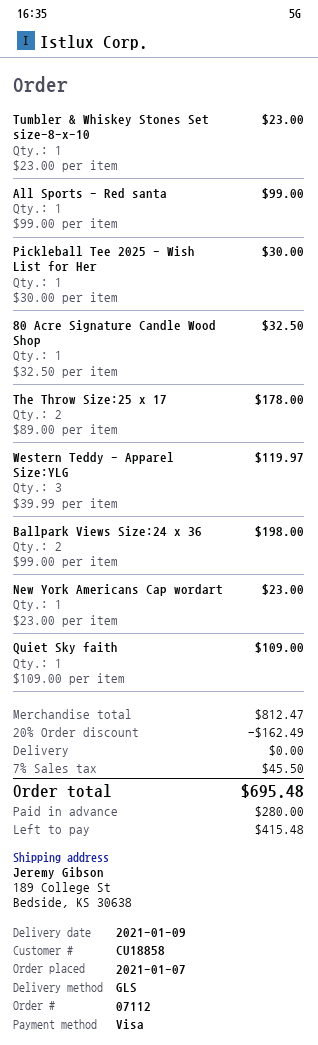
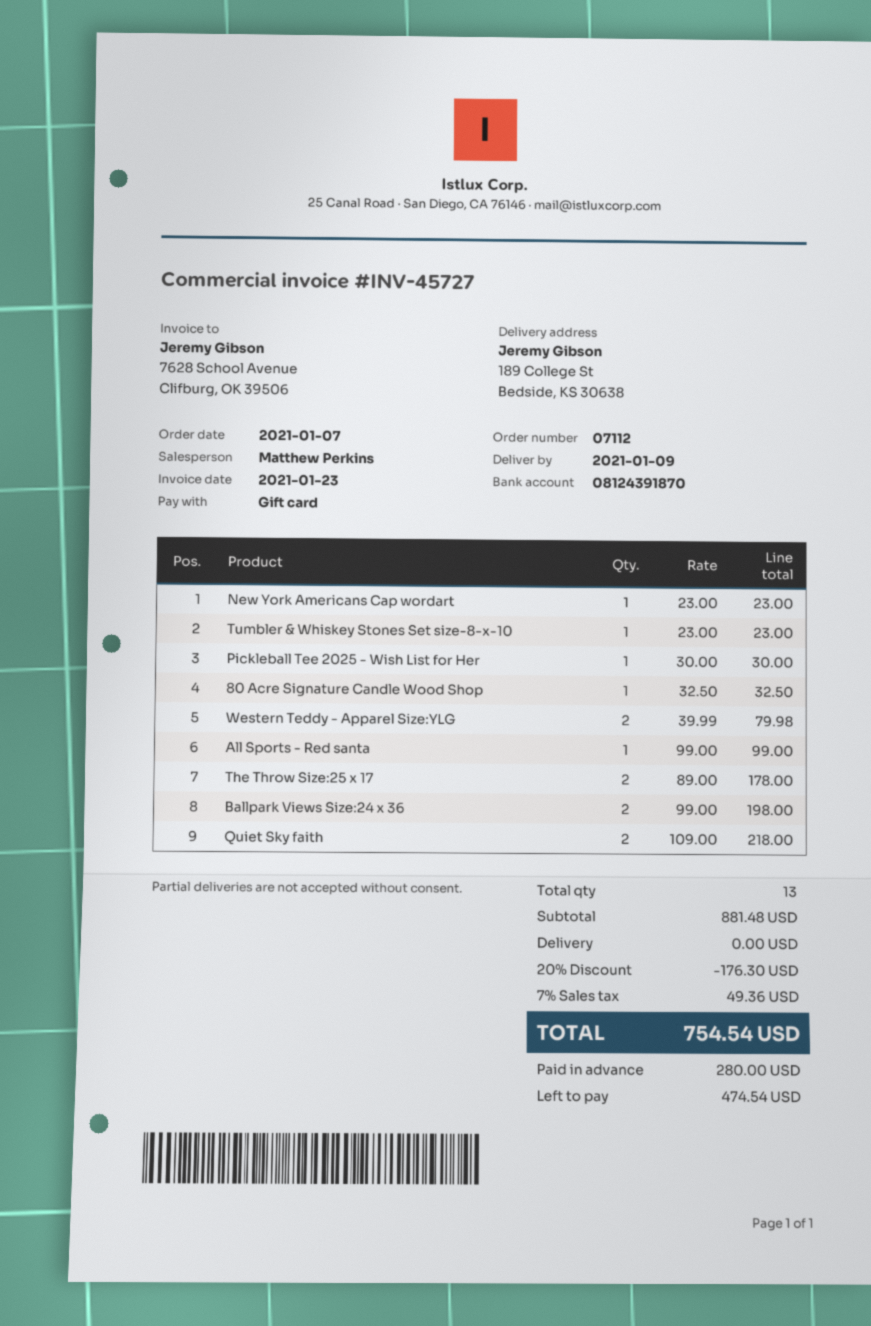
payment method: Visa -> gift card
Western Teddy - Apparel Size:YLG: 3 x 39.99 = 119.97 -> 2 x 39.99 = 79.98
Quiet Sky faith: 1 x 109.00 = 109.00 -> 2 x 109.00 = 218.00
subtotal: 812.47 -> 881.48
discount: 20% = 162.49 -> 20% = 176.30
tax: 7% = 45.50 -> 7% = 49.36
total: 695.48 -> 754.54
balance: 415.48 -> 474.54

